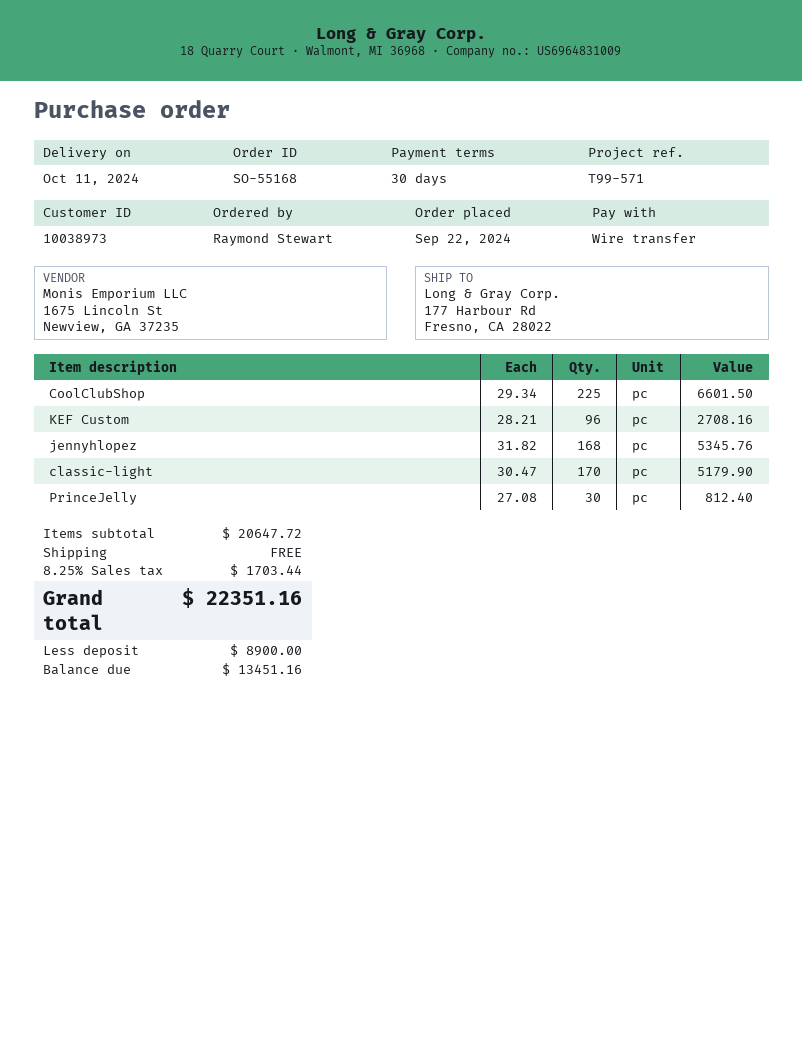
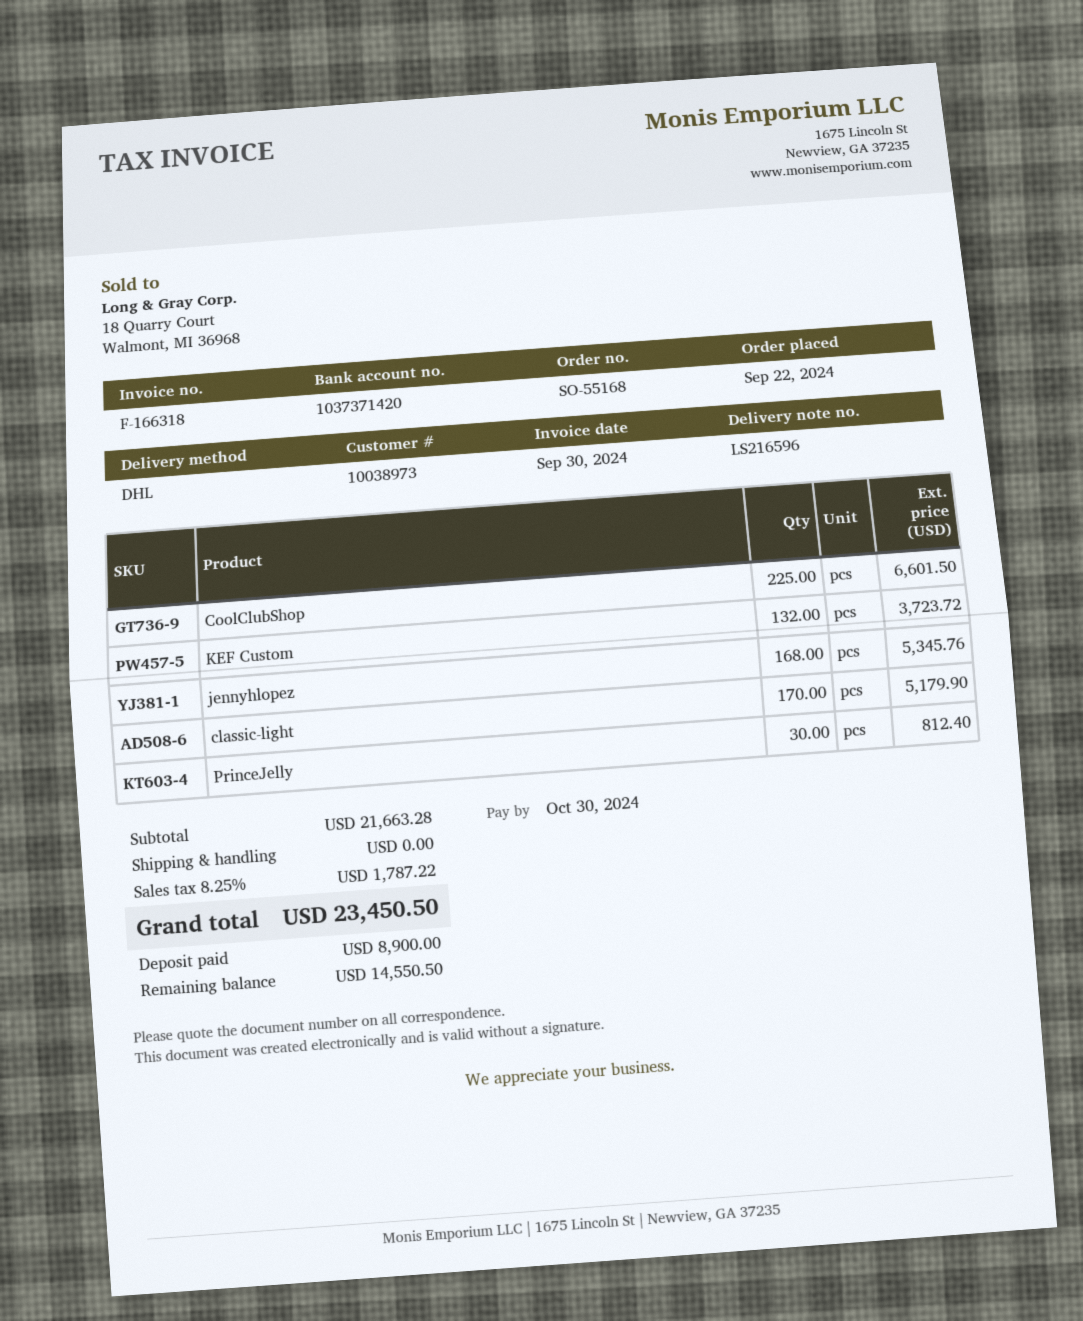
KEF Custom: 96 for 2708.16 -> 132 for 3723.72
subtotal: 20647.72 -> 21663.28
tax: 8.25% = 1703.44 -> 8.25% = 1787.22
total: 22351.16 -> 23450.50
balance: 13451.16 -> 14550.50

